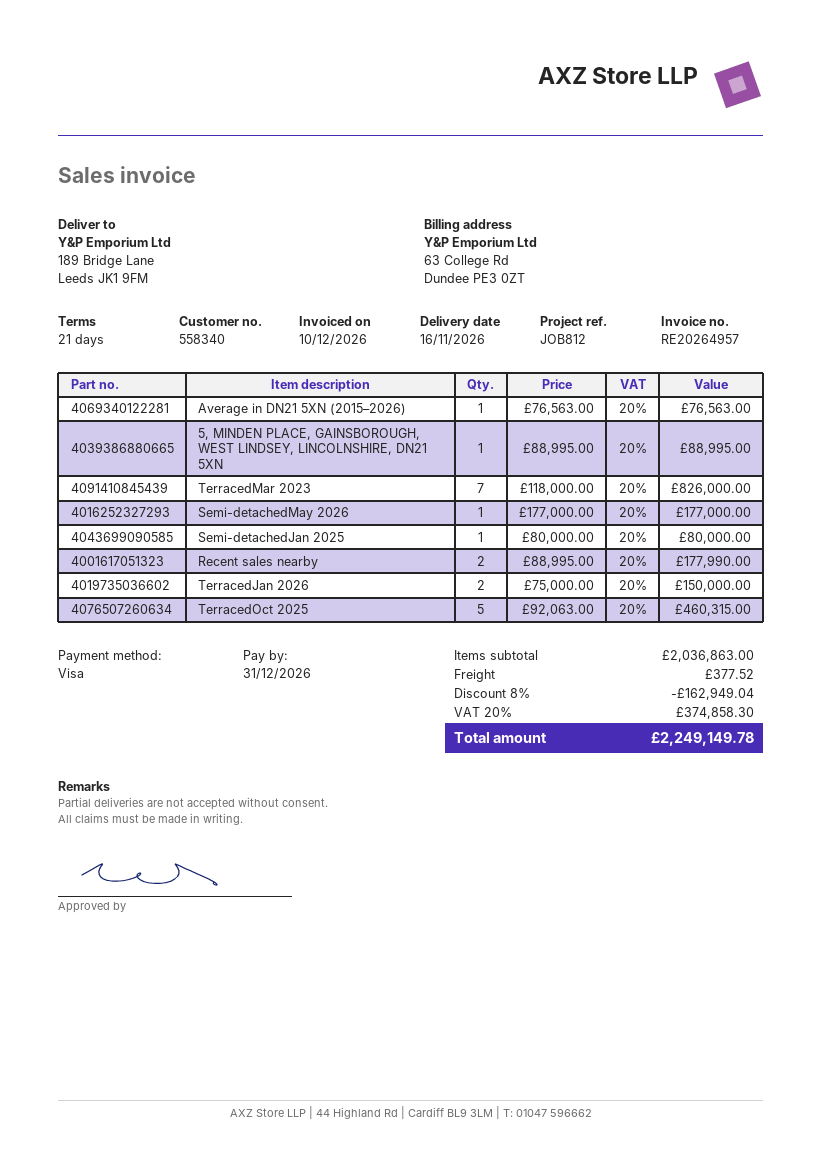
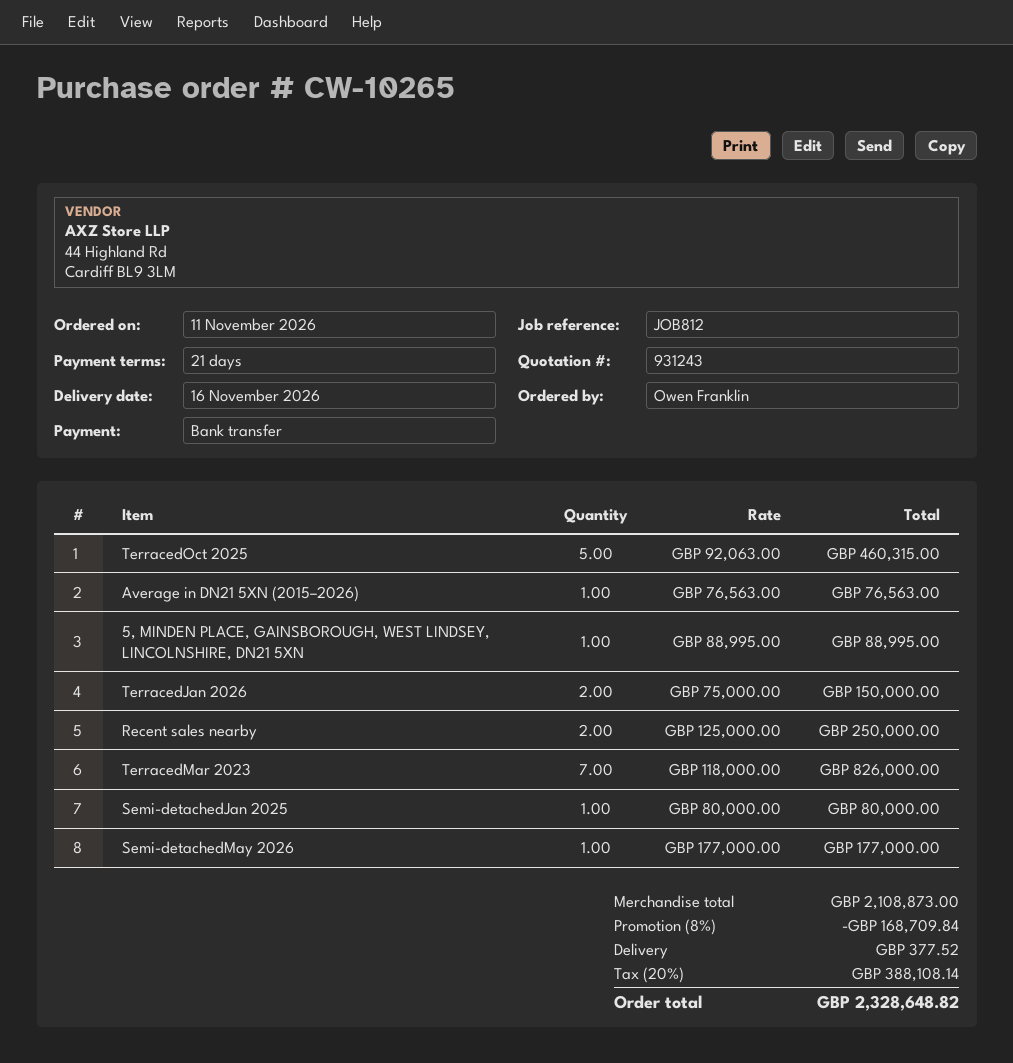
payment method: Visa -> bank transfer
Recent sales nearby: 2 x 88995.00 = 177990.00 -> 2 x 125000.00 = 250000.00
subtotal: 2036863.00 -> 2108873.00
discount: 8% = 162949.04 -> 8% = 168709.84
tax: 20% = 374858.30 -> 20% = 388108.14
total: 2249149.78 -> 2328648.82

